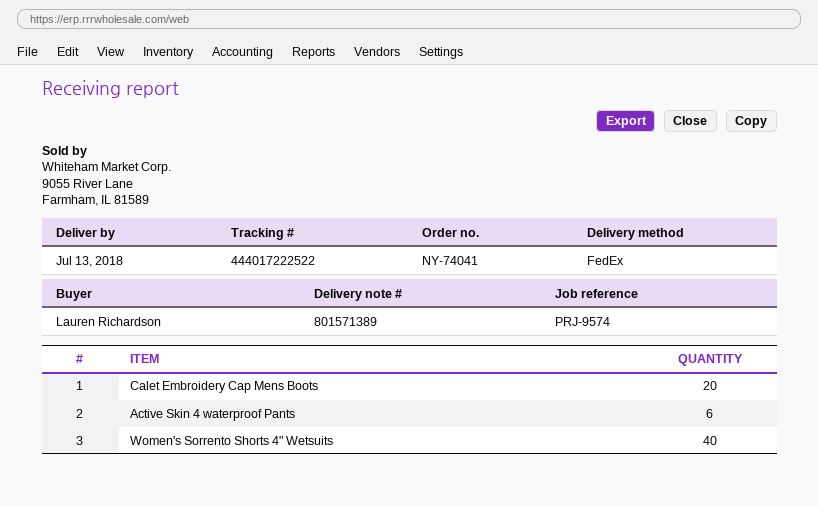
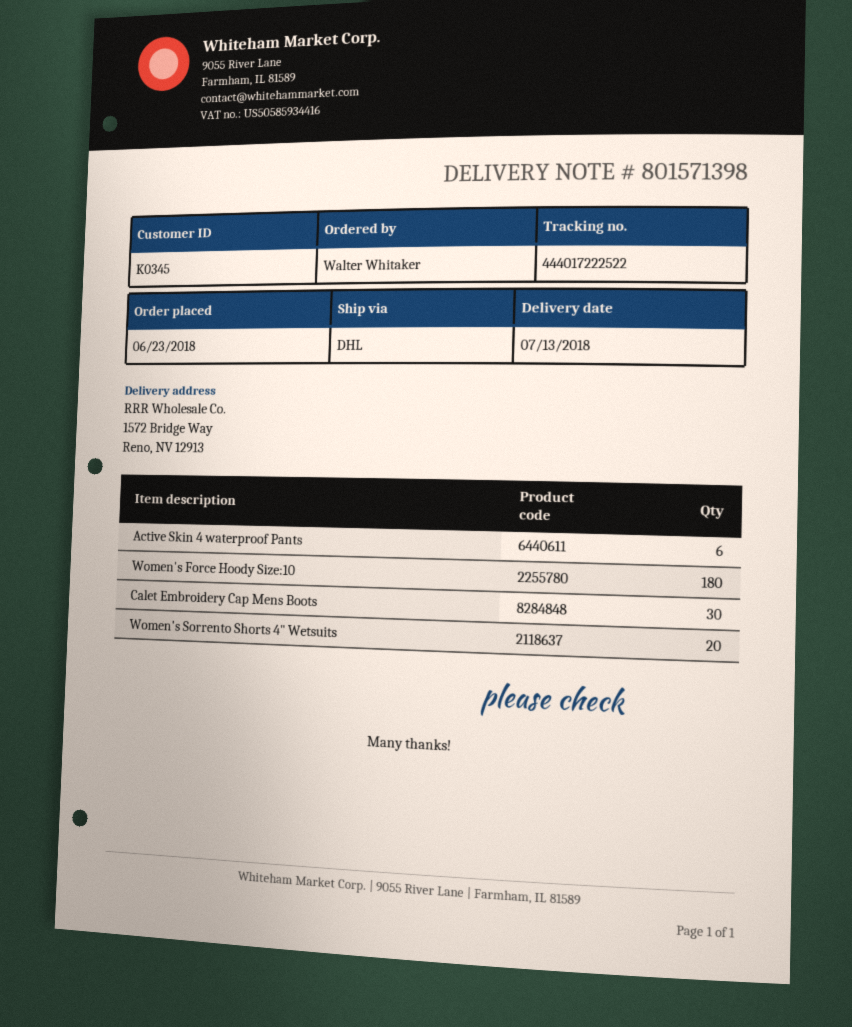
delivery note number: 801571389 -> 801571398
ordered by: Lauren Richardson -> Walter Whitaker
shipping method: FedEx -> DHL
Calet Embroidery Cap Mens Boots: 20 -> 30
Women's Sorrento Shorts 4" Wetsuits: 40 -> 20
Women's Force Hoody Size:10: none -> 180

